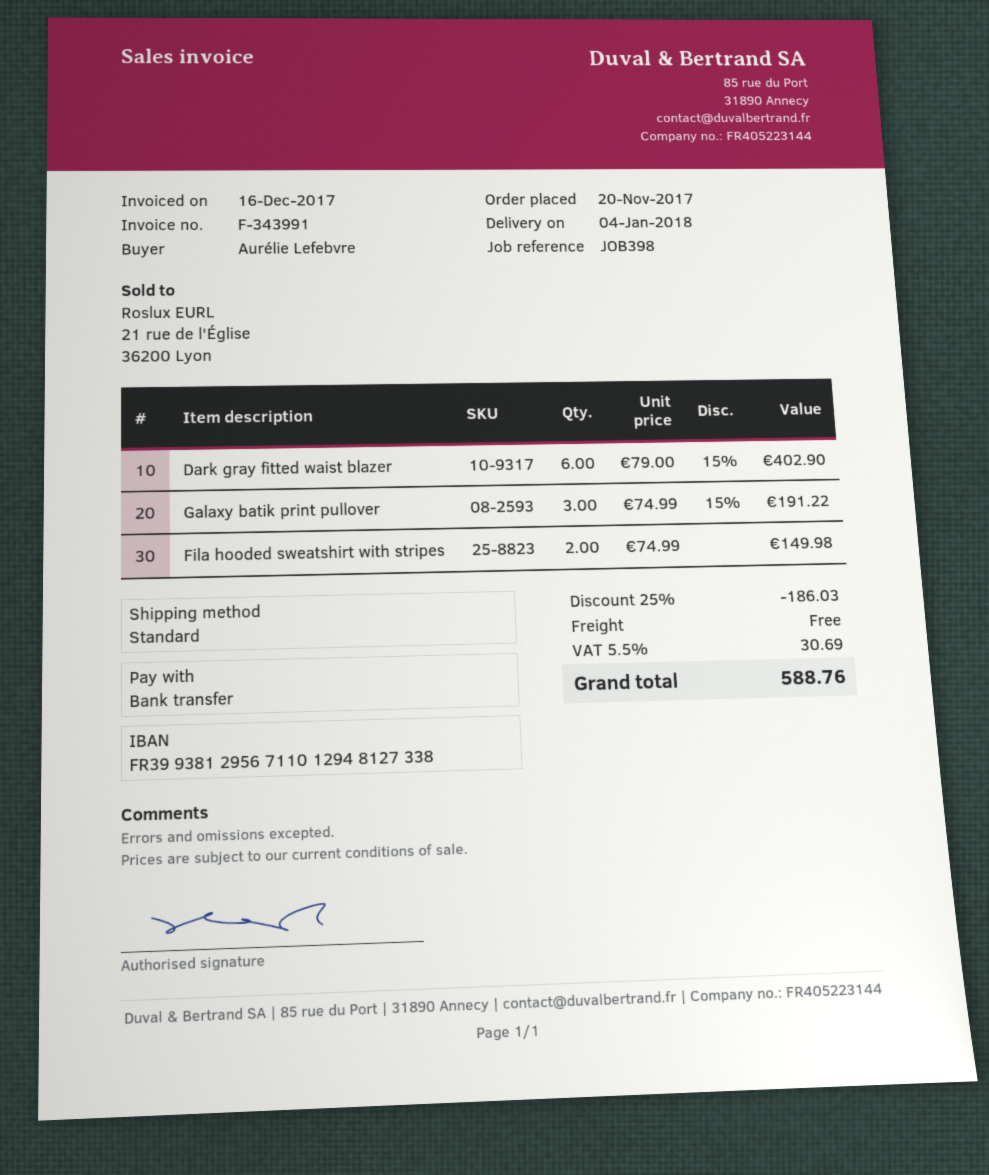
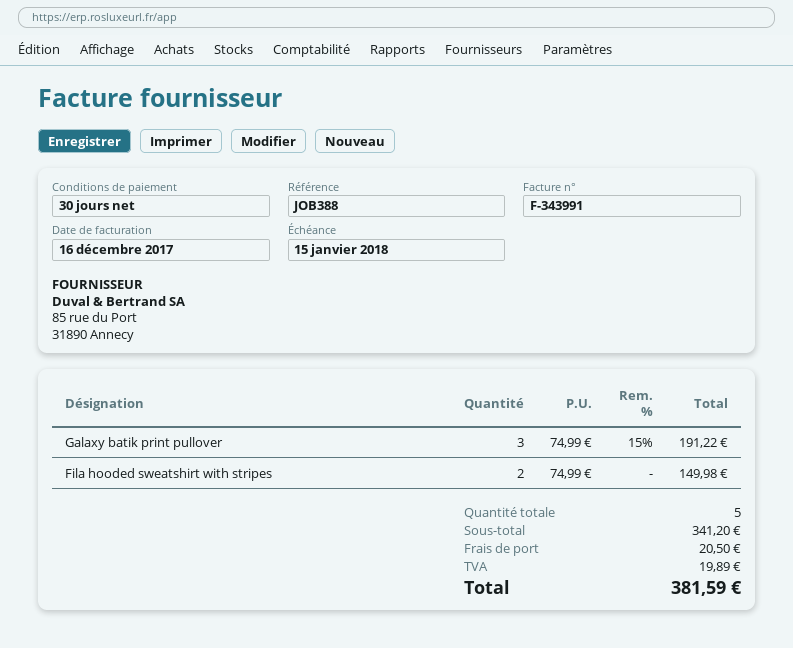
reference: JOB398 -> JOB388
Dark gray fitted waist blazer: 6 x 79.00 - 15% = 402.90 -> none
discount: 25% = 186.03 -> none
shipping: 0.00 -> 20.50
tax: 30.69 -> 19.89
total: 588.76 -> 381.59

